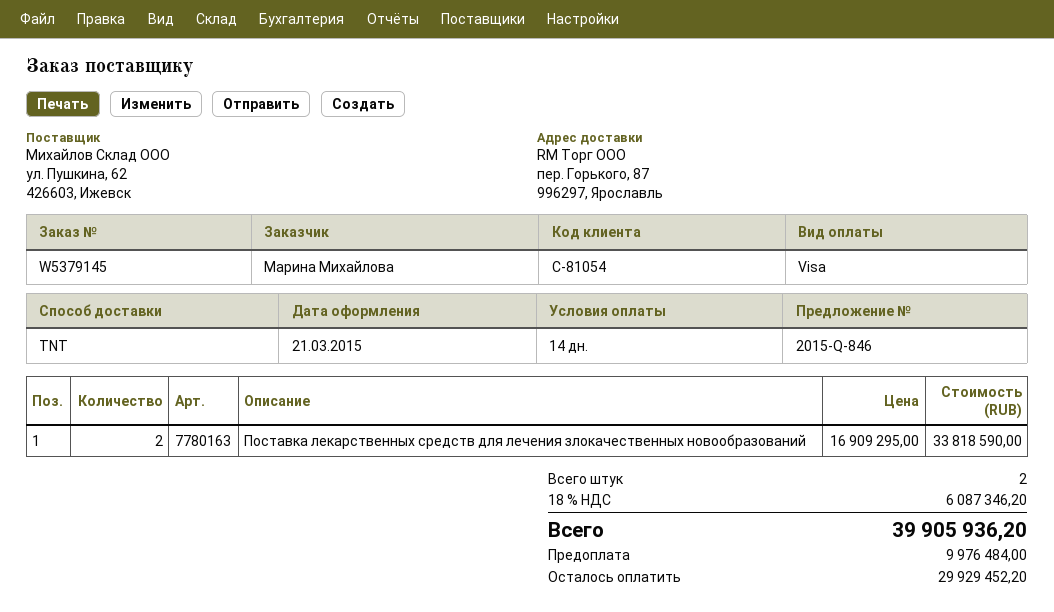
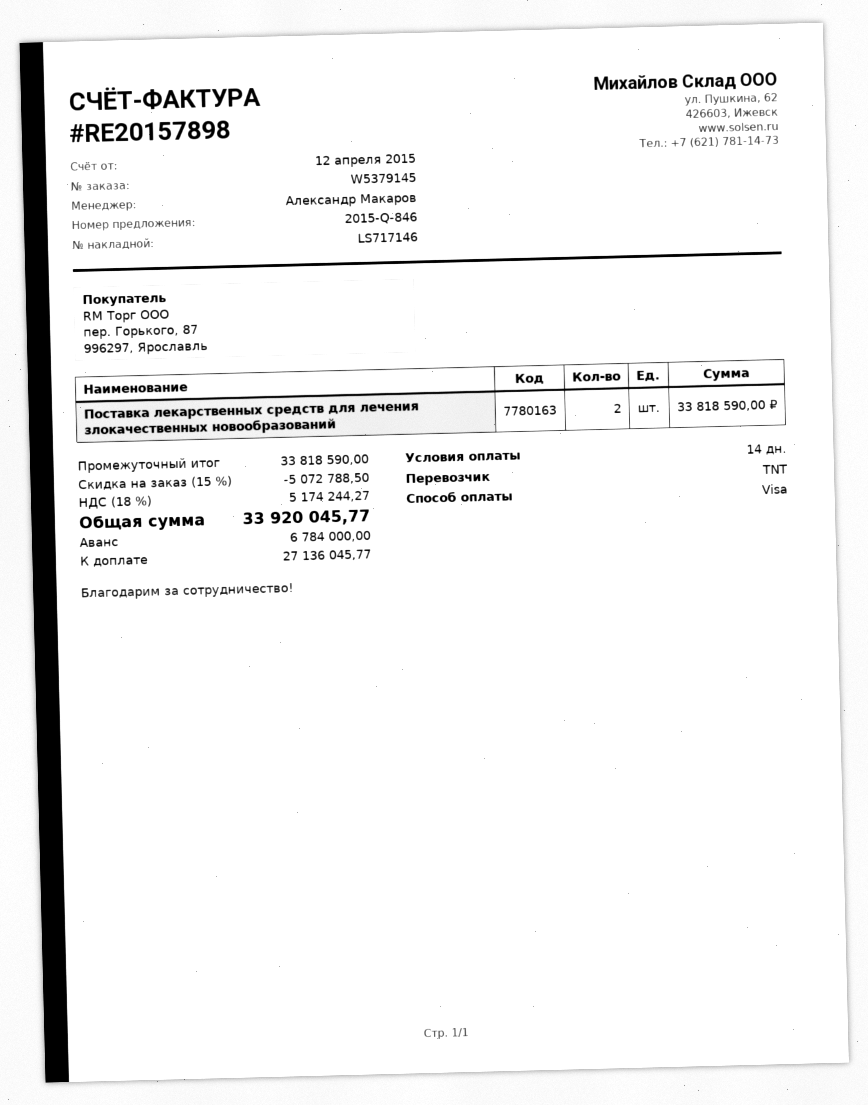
discount: none -> 15% = 5072788.50
tax: 18% = 6087346.20 -> 18% = 5174244.27
total: 39905936.20 -> 33920045.77
deposit: 9976484.00 -> 6784000.00
balance: 29929452.20 -> 27136045.77

